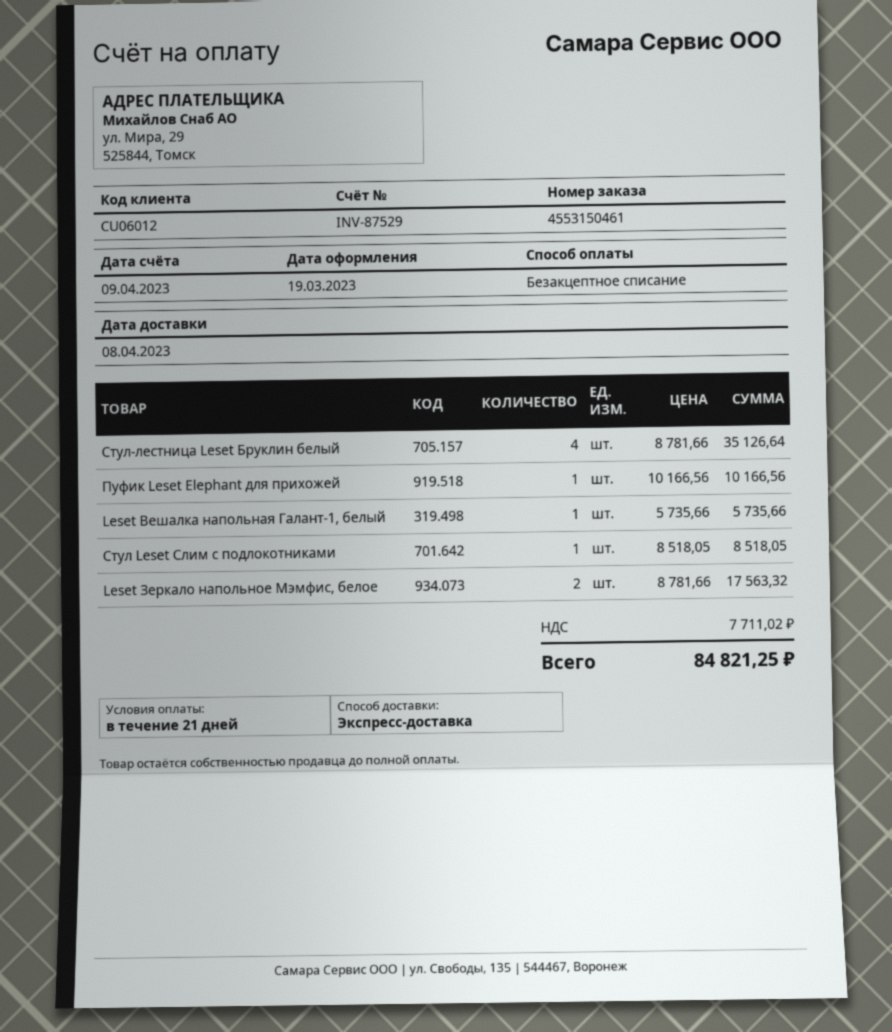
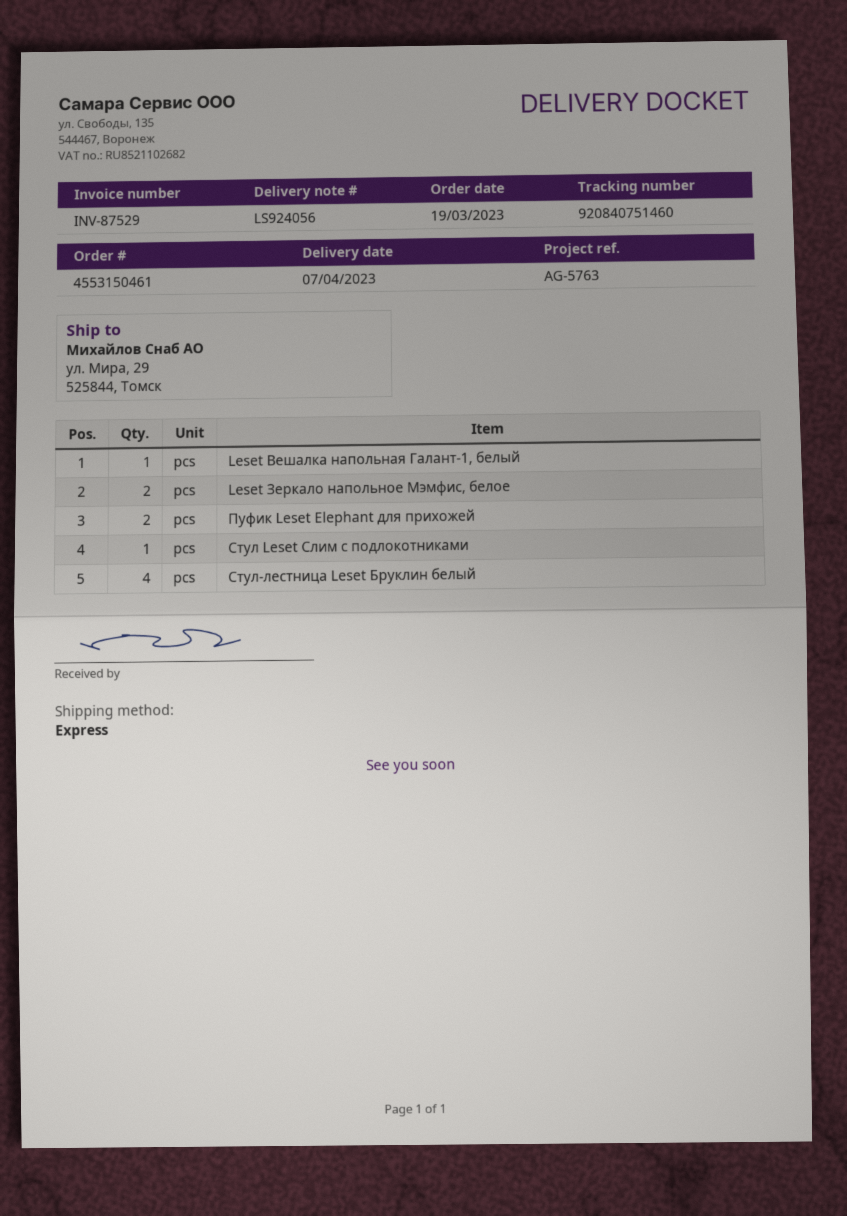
delivery date: 2023-04-08 -> 2023-04-07
Пуфик Leset Elephant для прихожей: 1 -> 2

